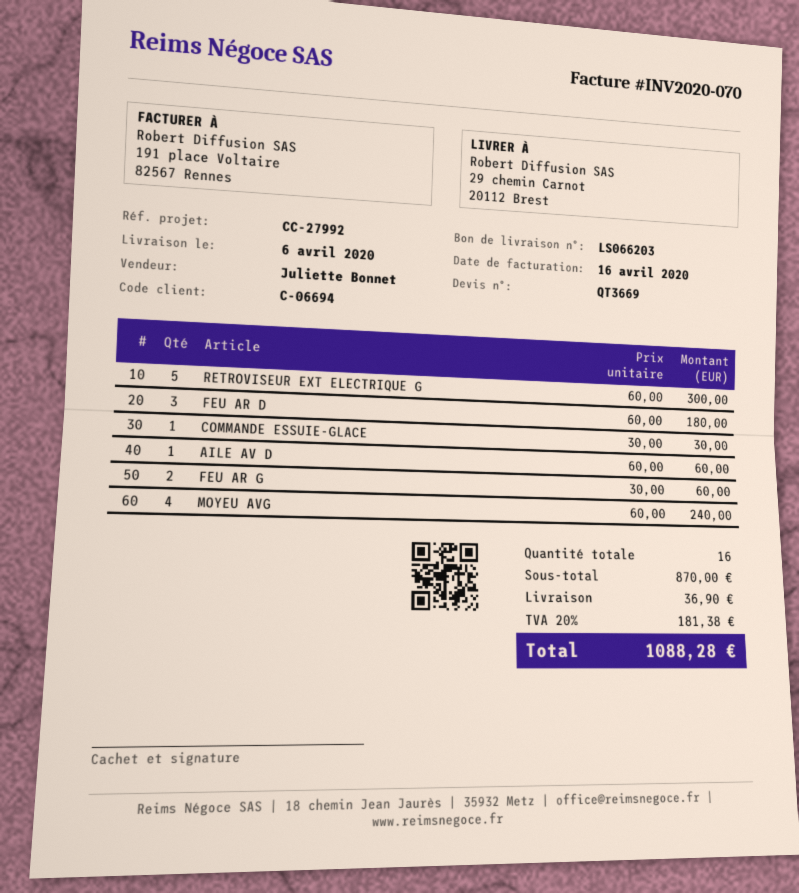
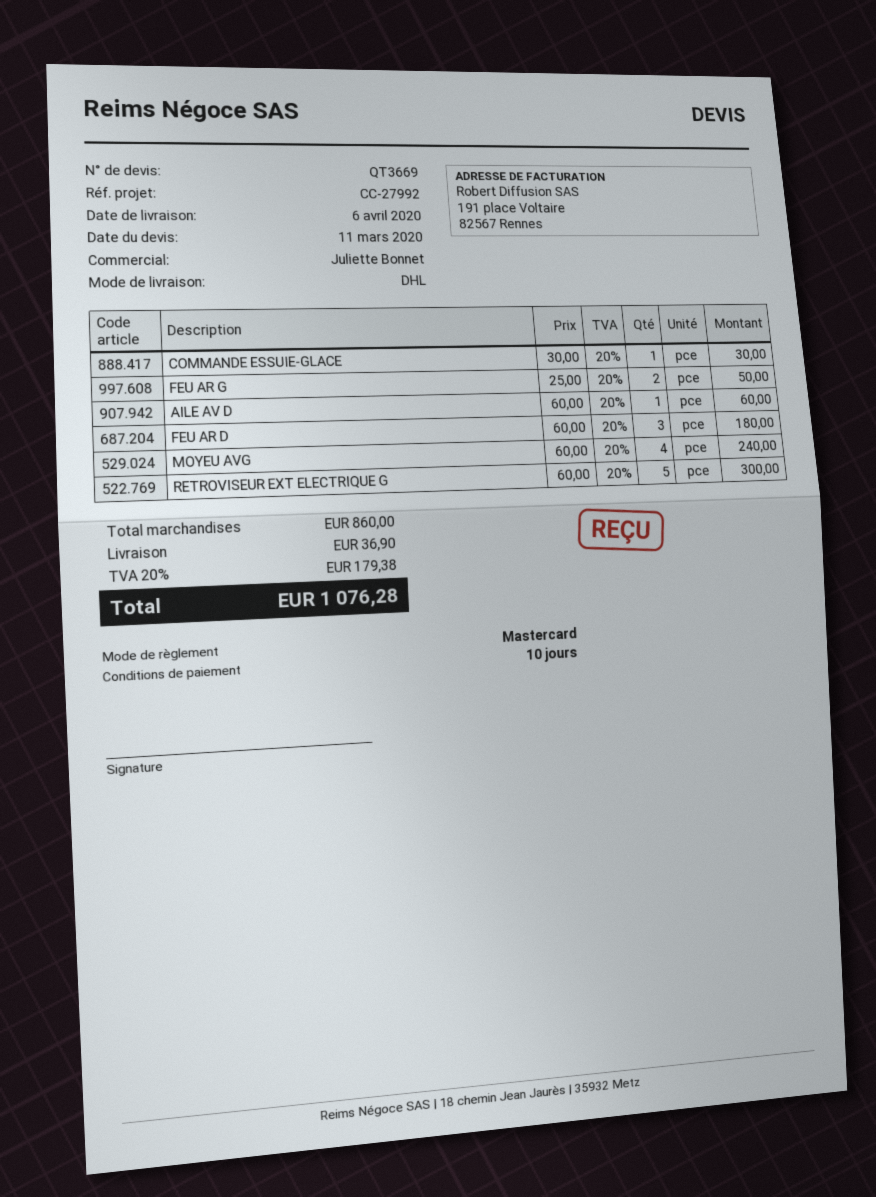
FEU AR G: 2 x 30.00 = 60.00 -> 2 x 25.00 = 50.00
subtotal: 870.00 -> 860.00
tax: 20% = 181.38 -> 20% = 179.38
total: 1088.28 -> 1076.28

